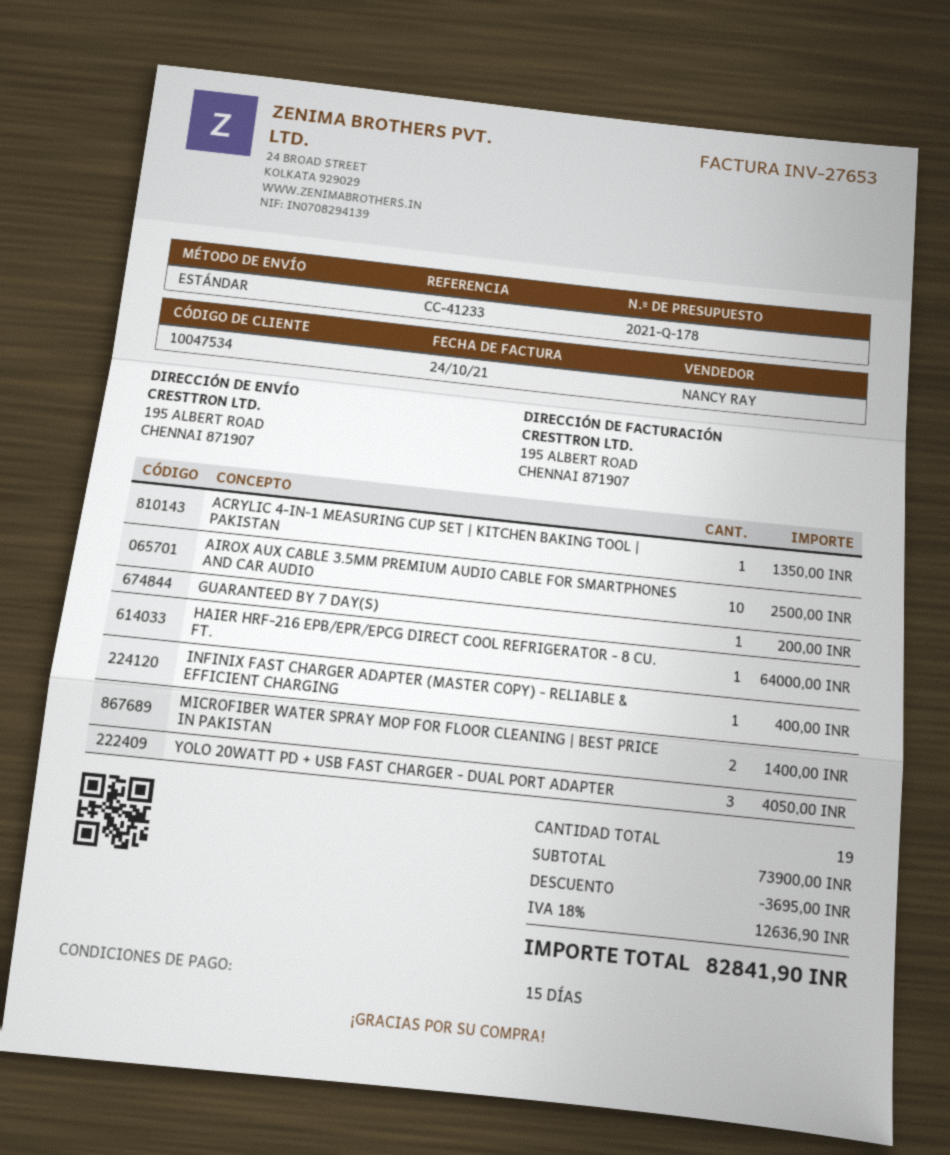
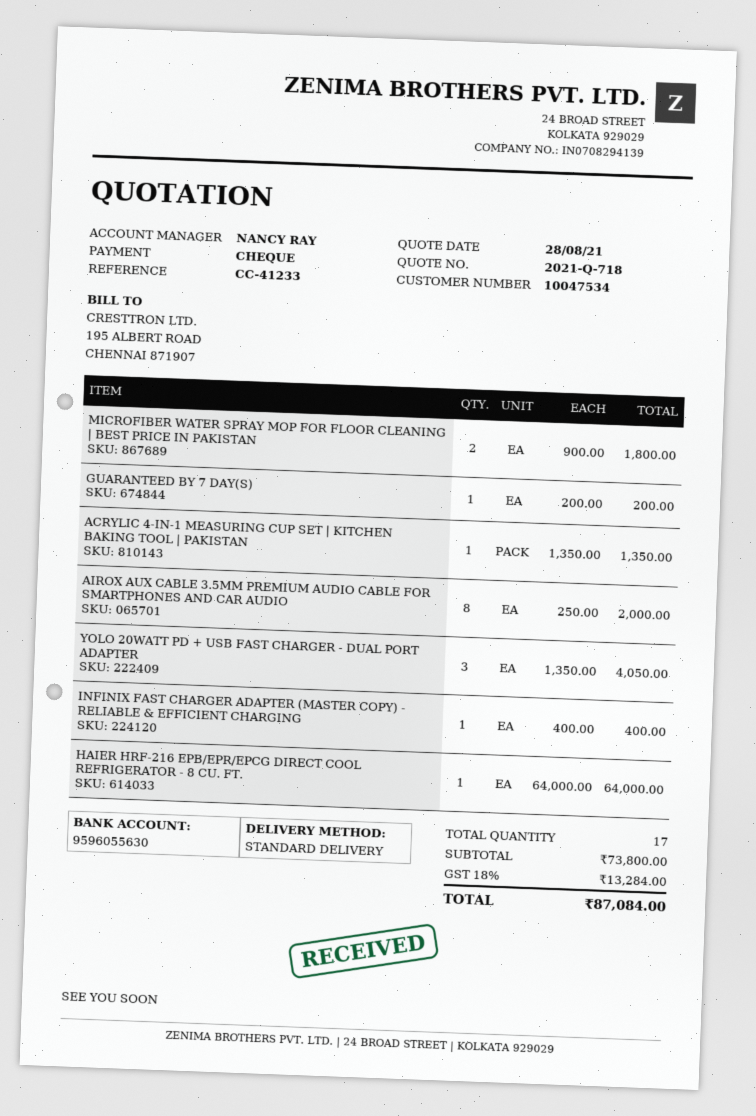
quote number: 2021-Q-178 -> 2021-Q-718
AIROX AUX CABLE 3.5MM PREMIUM AUDIO CABLE FOR SMARTPHONES AND CAR AUDIO: 10 for 2500.00 -> 8 for 2000.00
MICROFIBER WATER SPRAY MOP FOR FLOOR CLEANING | BEST PRICE IN PAKISTAN: 2 for 1400.00 -> 2 for 1800.00
total quantity: 19 -> 17
subtotal: 73900.00 -> 73800.00
discount: 3695.00 -> none
tax: 18% = 12636.90 -> 18% = 13284.00
total: 82841.90 -> 87084.00

